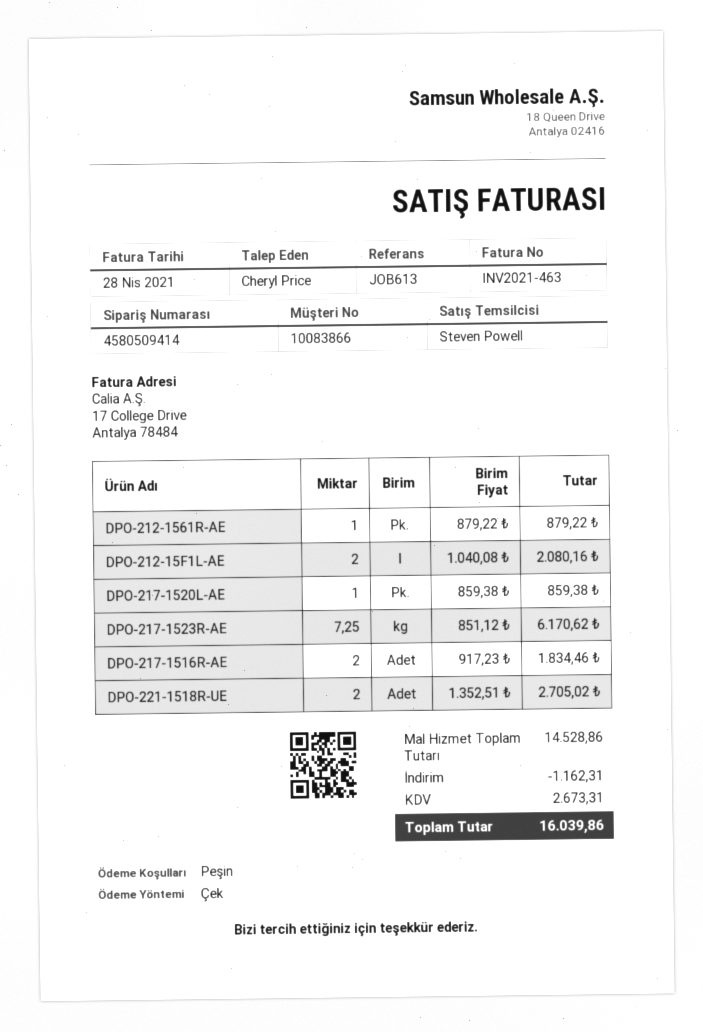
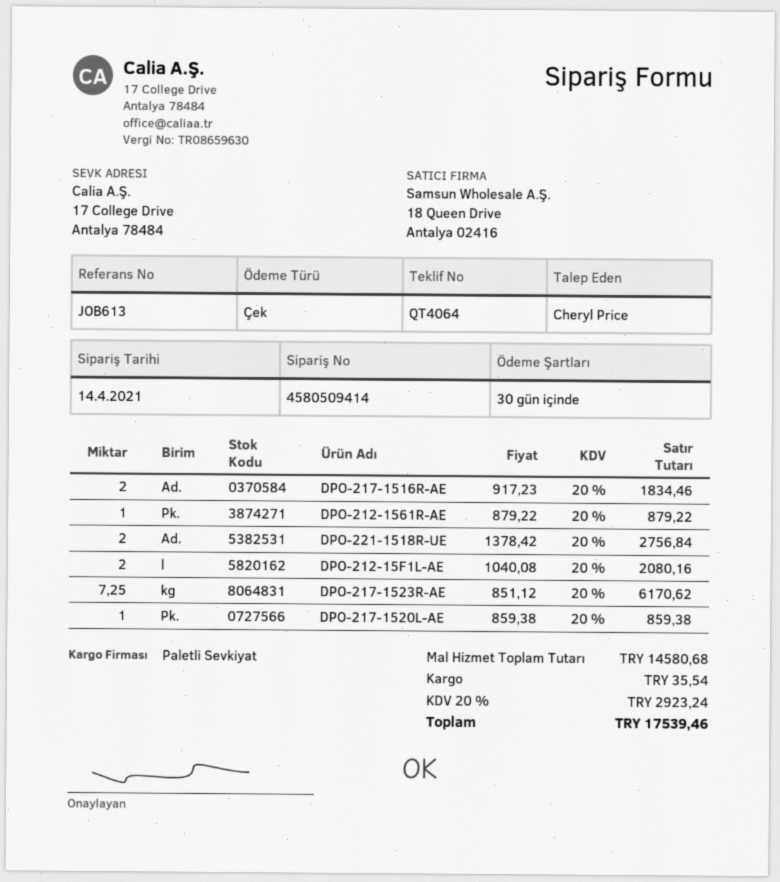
payment terms: on receipt -> 30 days
DPO-221-1518R-UE: 2 x 1352.51 = 2705.02 -> 2 x 1378.42 = 2756.84
subtotal: 14528.86 -> 14580.68
discount: 1162.31 -> none
shipping: none -> 35.54
tax: 2673.31 -> 2923.24
total: 16039.86 -> 17539.46

